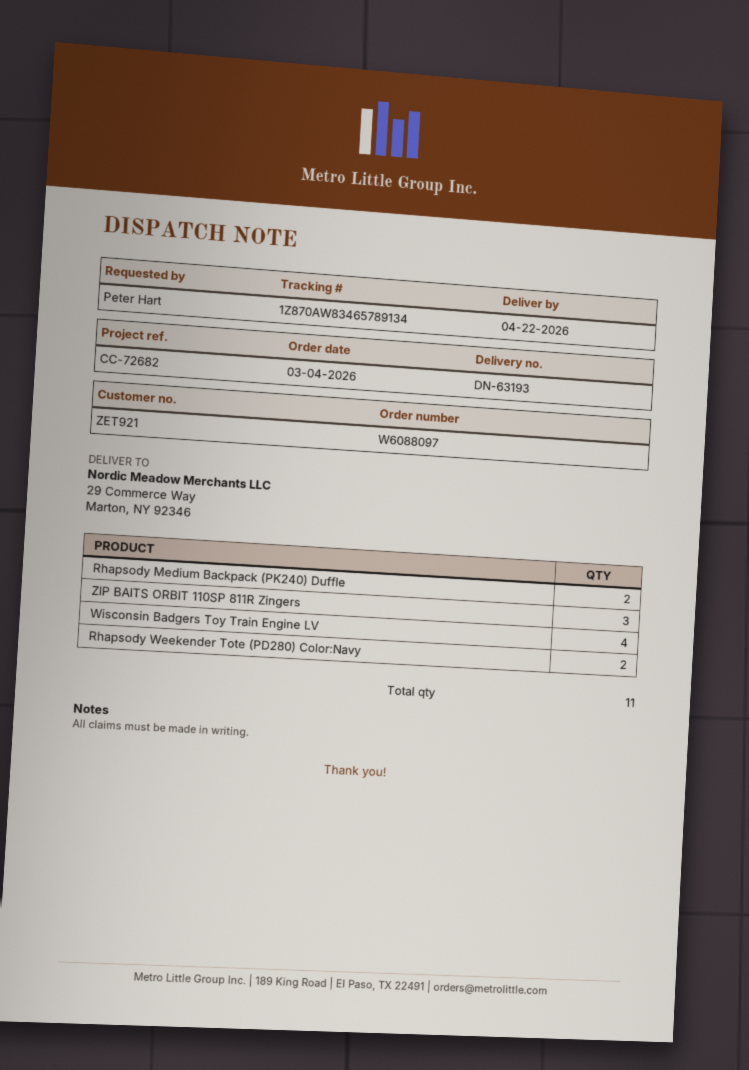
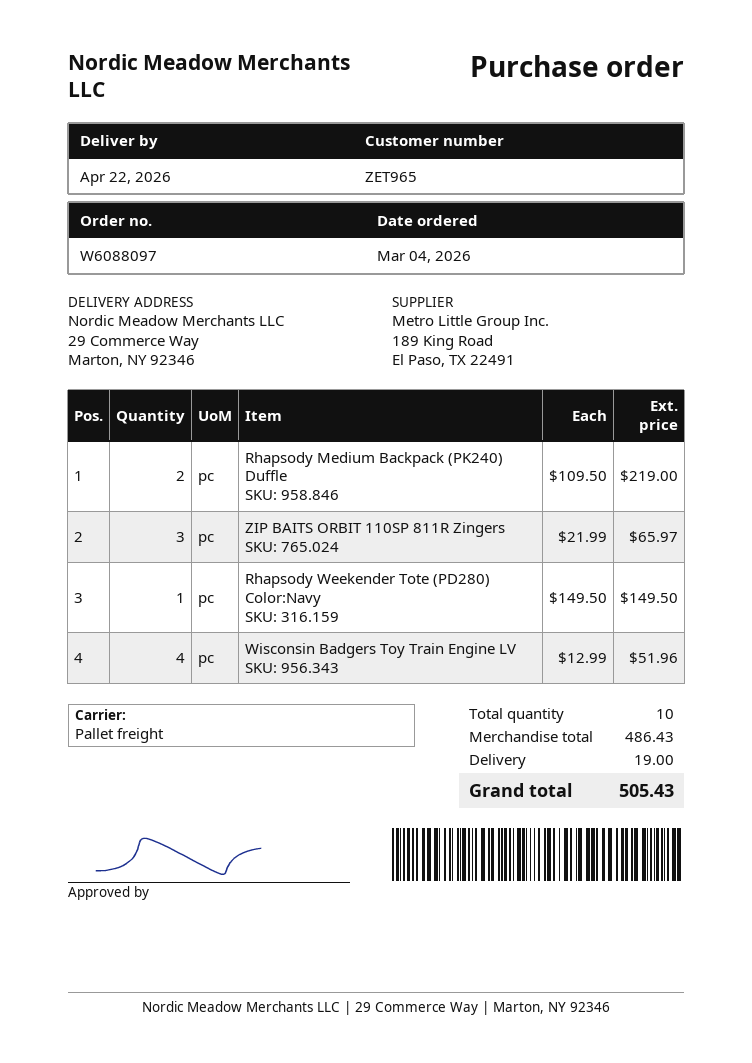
customer number: ZET921 -> ZET965
Rhapsody Weekender Tote (PD280) Color:Navy: 2 -> 1
total quantity: 11 -> 10

